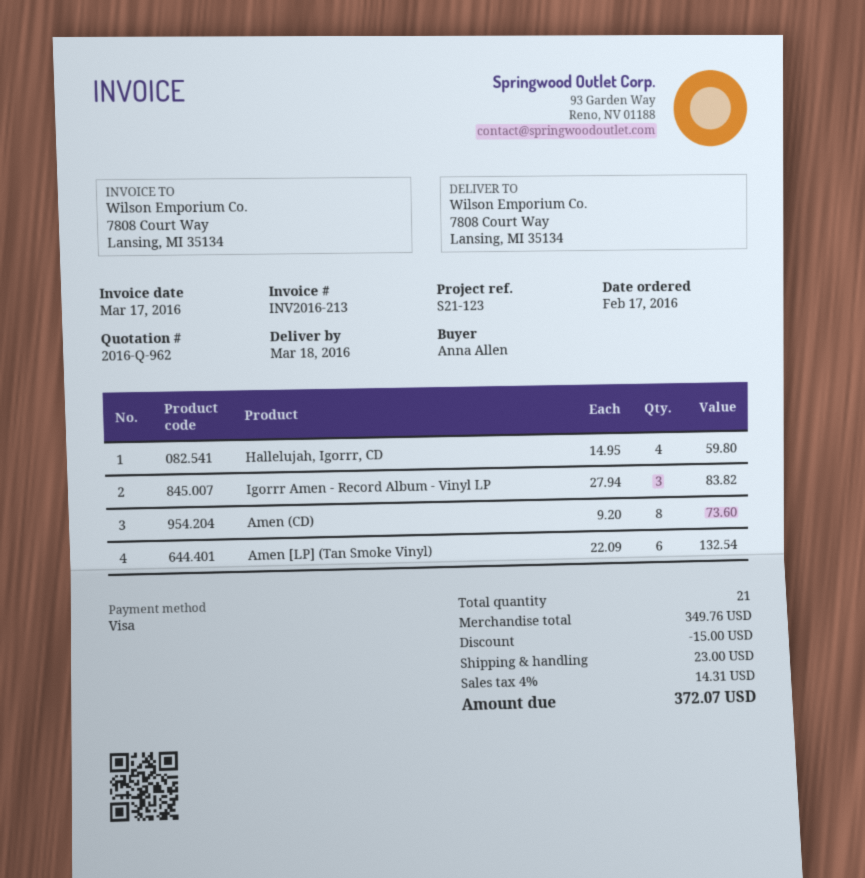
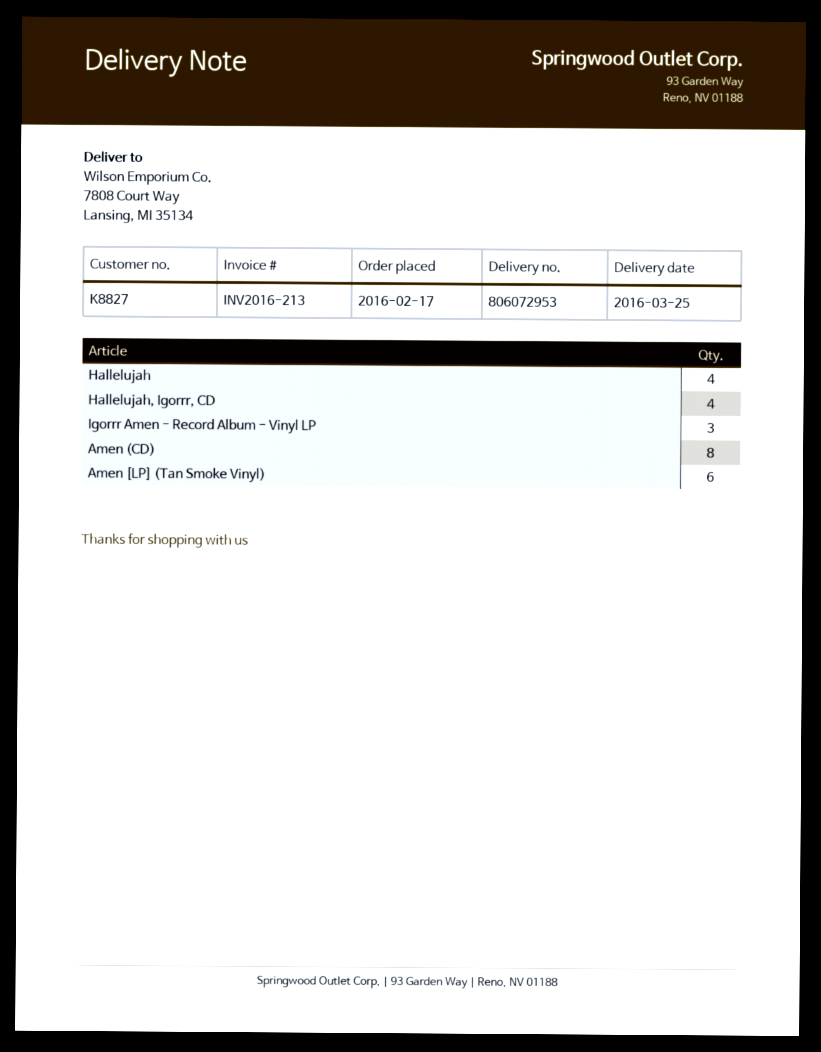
delivery date: 2016-03-18 -> 2016-03-25
Hallelujah: none -> 4

